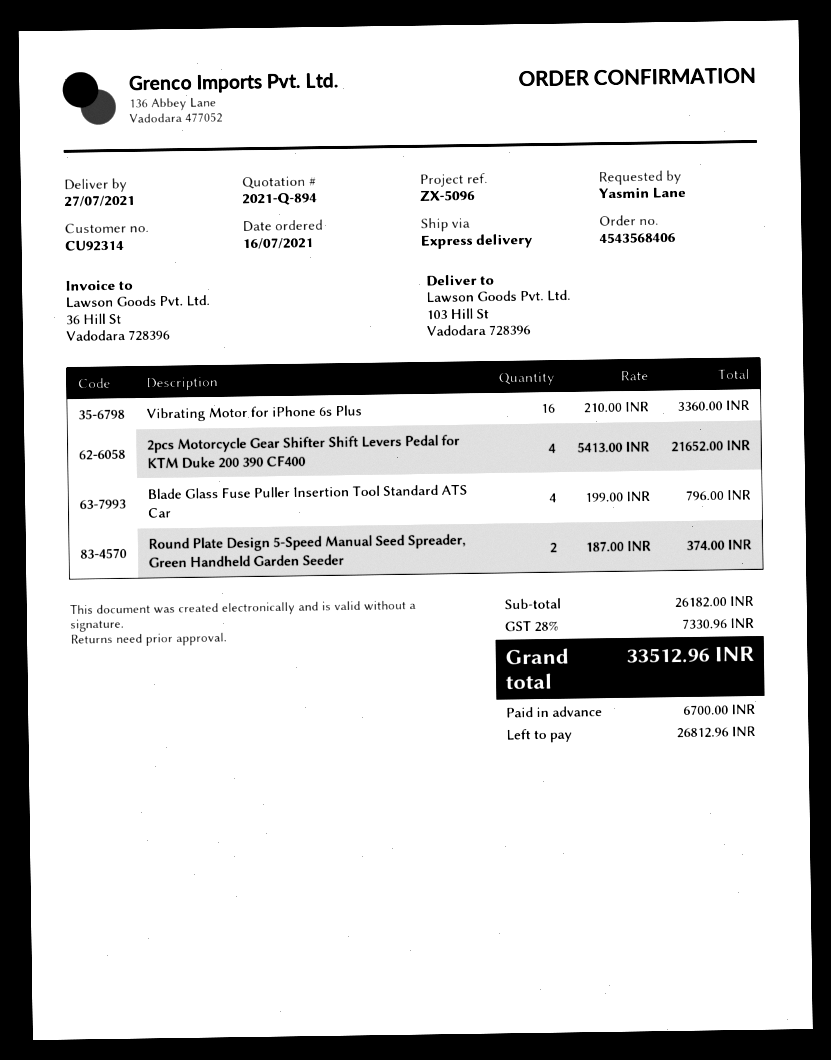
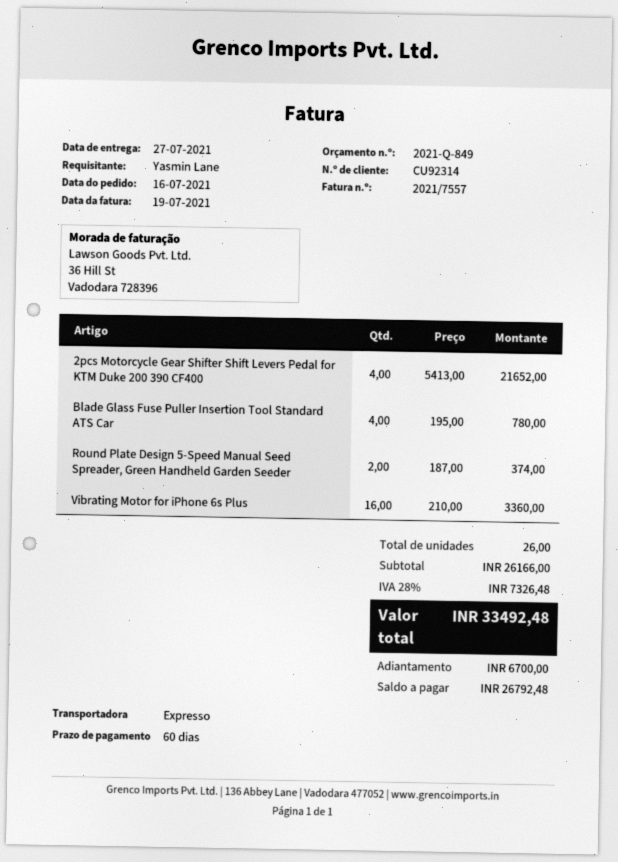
quote number: 2021-Q-894 -> 2021-Q-849
Blade Glass Fuse Puller Insertion Tool Standard ATS Car: 4 x 199.00 = 796.00 -> 4 x 195.00 = 780.00
subtotal: 26182.00 -> 26166.00
tax: 28% = 7330.96 -> 28% = 7326.48
total: 33512.96 -> 33492.48
balance: 26812.96 -> 26792.48

